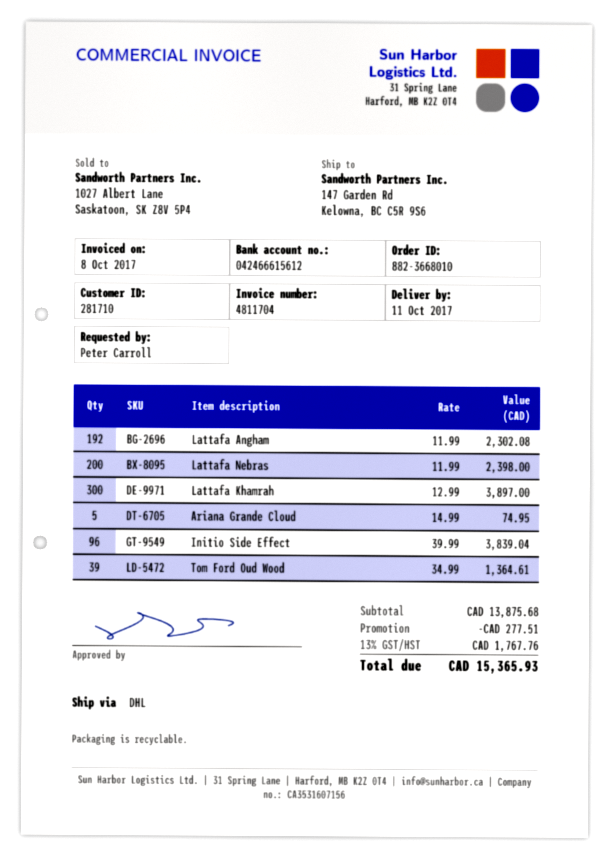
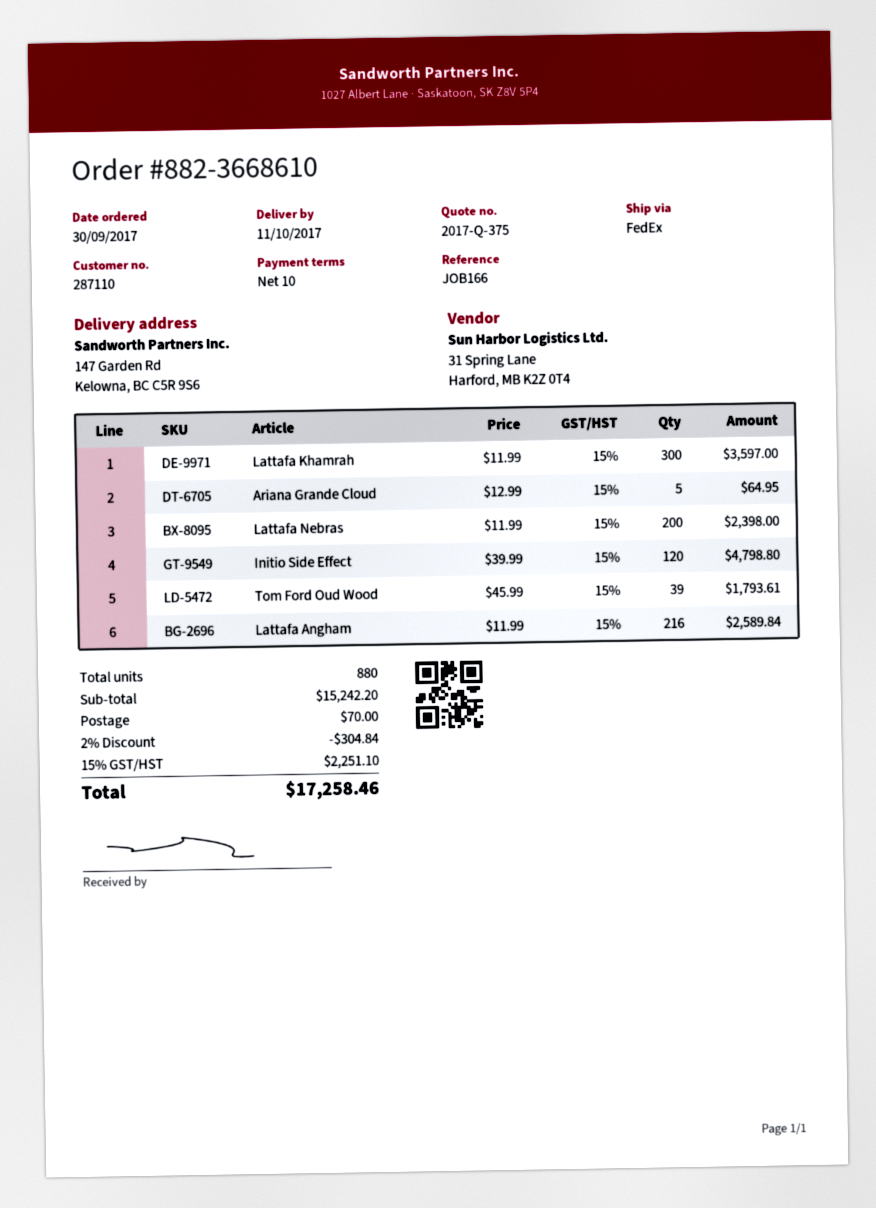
order number: 882-3668010 -> 882-3668610
customer number: 281710 -> 287110
shipping method: DHL -> FedEx
Lattafa Angham: 192 x 11.99 = 2302.08 -> 216 x 11.99 = 2589.84
Lattafa Khamrah: 300 x 12.99 = 3897.00 -> 300 x 11.99 = 3597.00
Ariana Grande Cloud: 5 x 14.99 = 74.95 -> 5 x 12.99 = 64.95
Initio Side Effect: 96 x 39.99 = 3839.04 -> 120 x 39.99 = 4798.80
Tom Ford Oud Wood: 39 x 34.99 = 1364.61 -> 39 x 45.99 = 1793.61
subtotal: 13875.68 -> 15242.20
discount: 277.51 -> 304.84
shipping: none -> 70.00
tax: 13% = 1767.76 -> 15% = 2251.10
total: 15365.93 -> 17258.46

